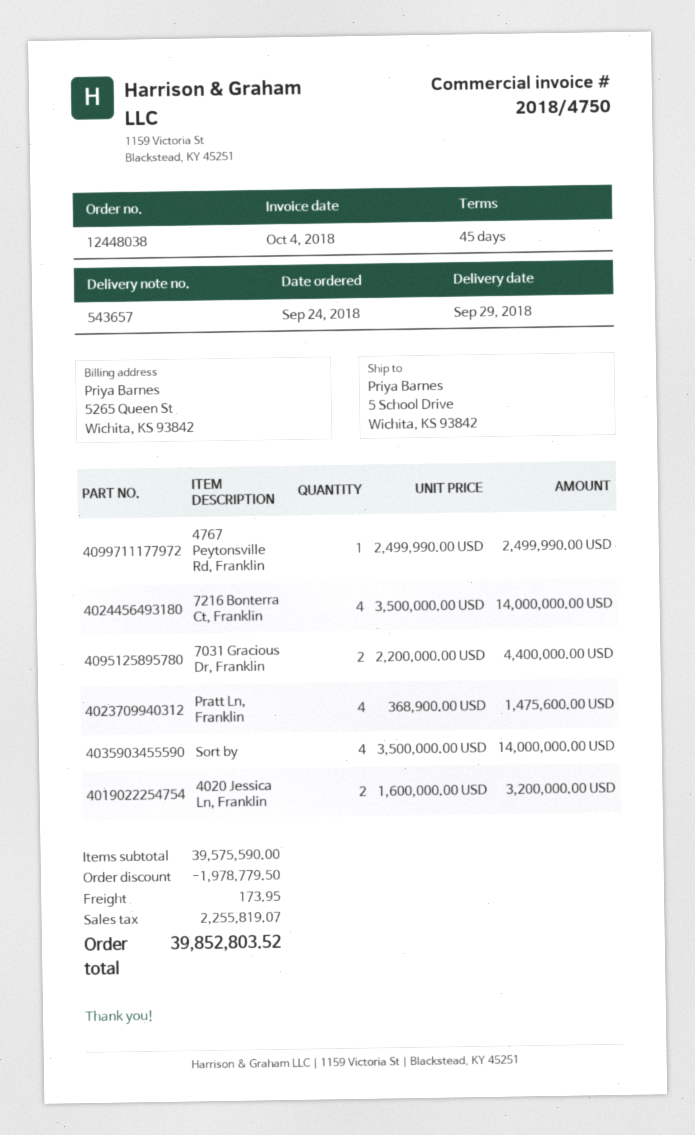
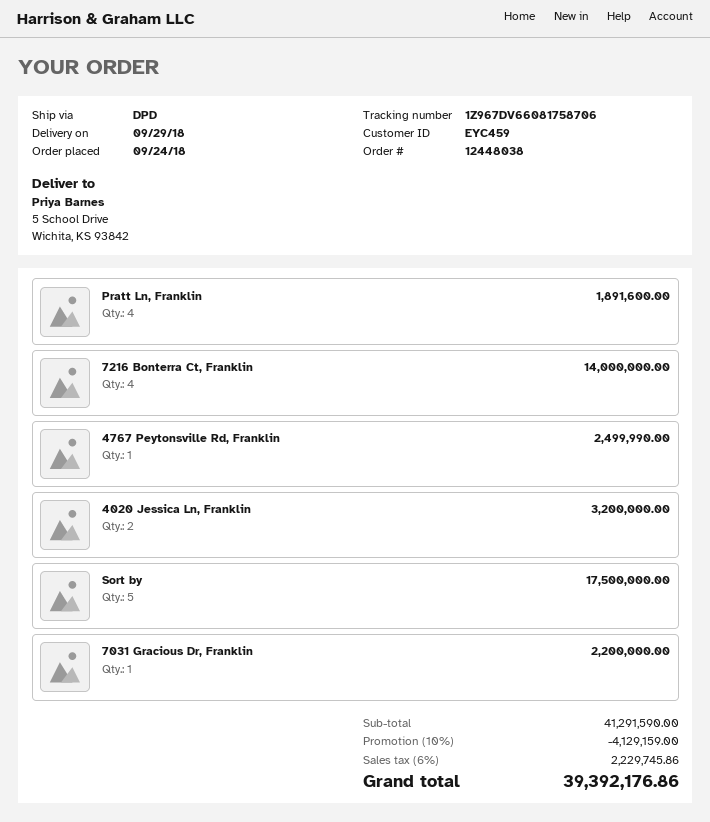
7031 Gracious Dr, Franklin: 2 for 4400000.00 -> 1 for 2200000.00
Pratt Ln, Franklin: 4 for 1475600.00 -> 4 for 1891600.00
Sort by: 4 for 14000000.00 -> 5 for 17500000.00
subtotal: 39575590.00 -> 41291590.00
discount: 1978779.50 -> 4129159.00
shipping: 173.95 -> none
tax: 2255819.07 -> 2229745.86
total: 39852803.52 -> 39392176.86

